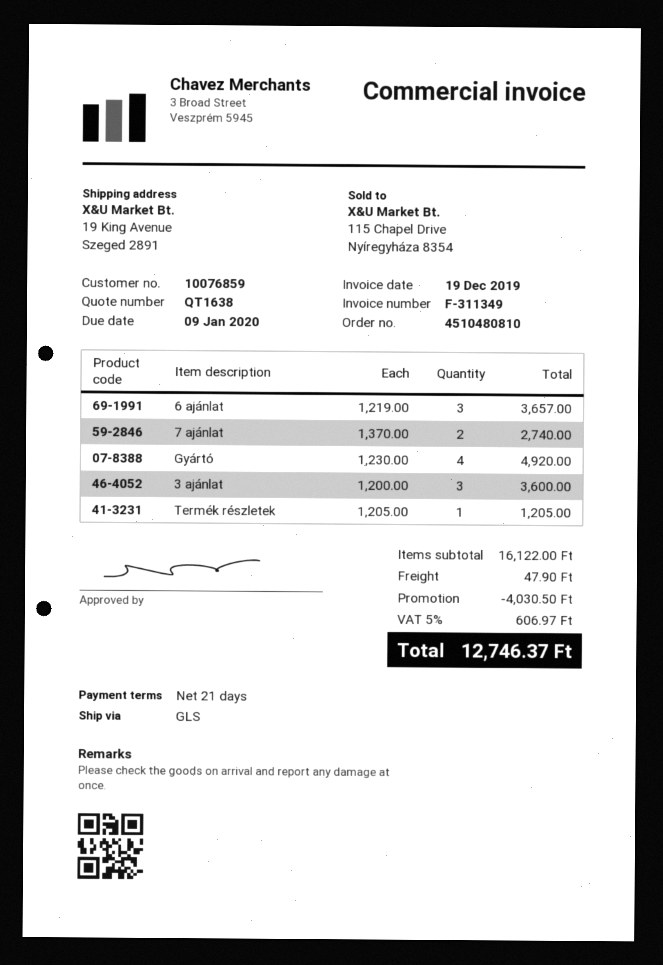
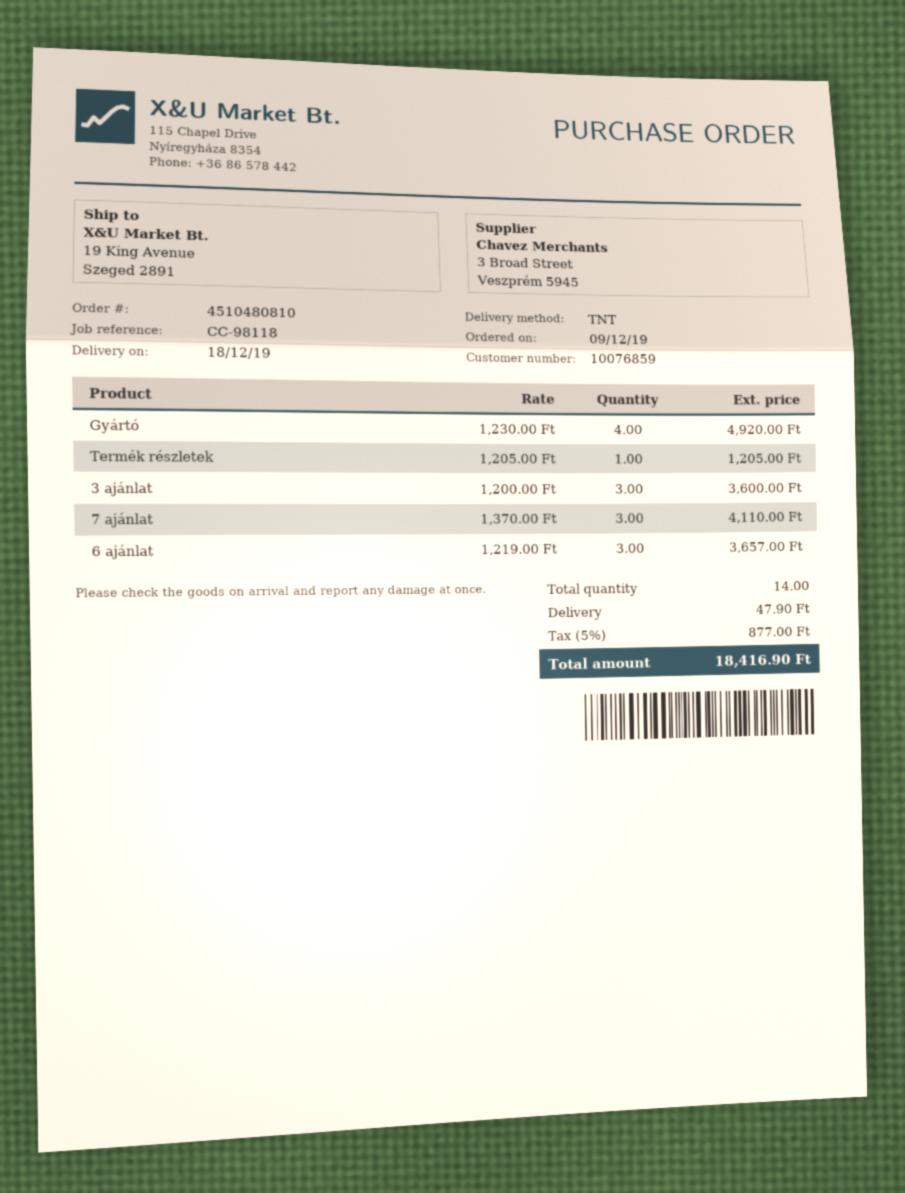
shipping method: GLS -> TNT
7 ajánlat: 2 x 1370.00 = 2740.00 -> 3 x 1370.00 = 4110.00
discount: 4030.50 -> none
tax: 5% = 606.97 -> 5% = 877.00
total: 12746.37 -> 18416.90

